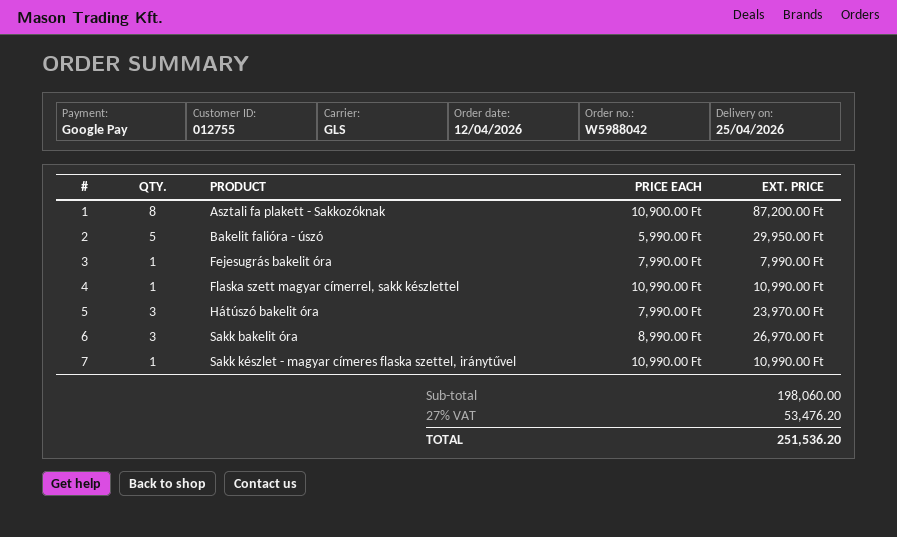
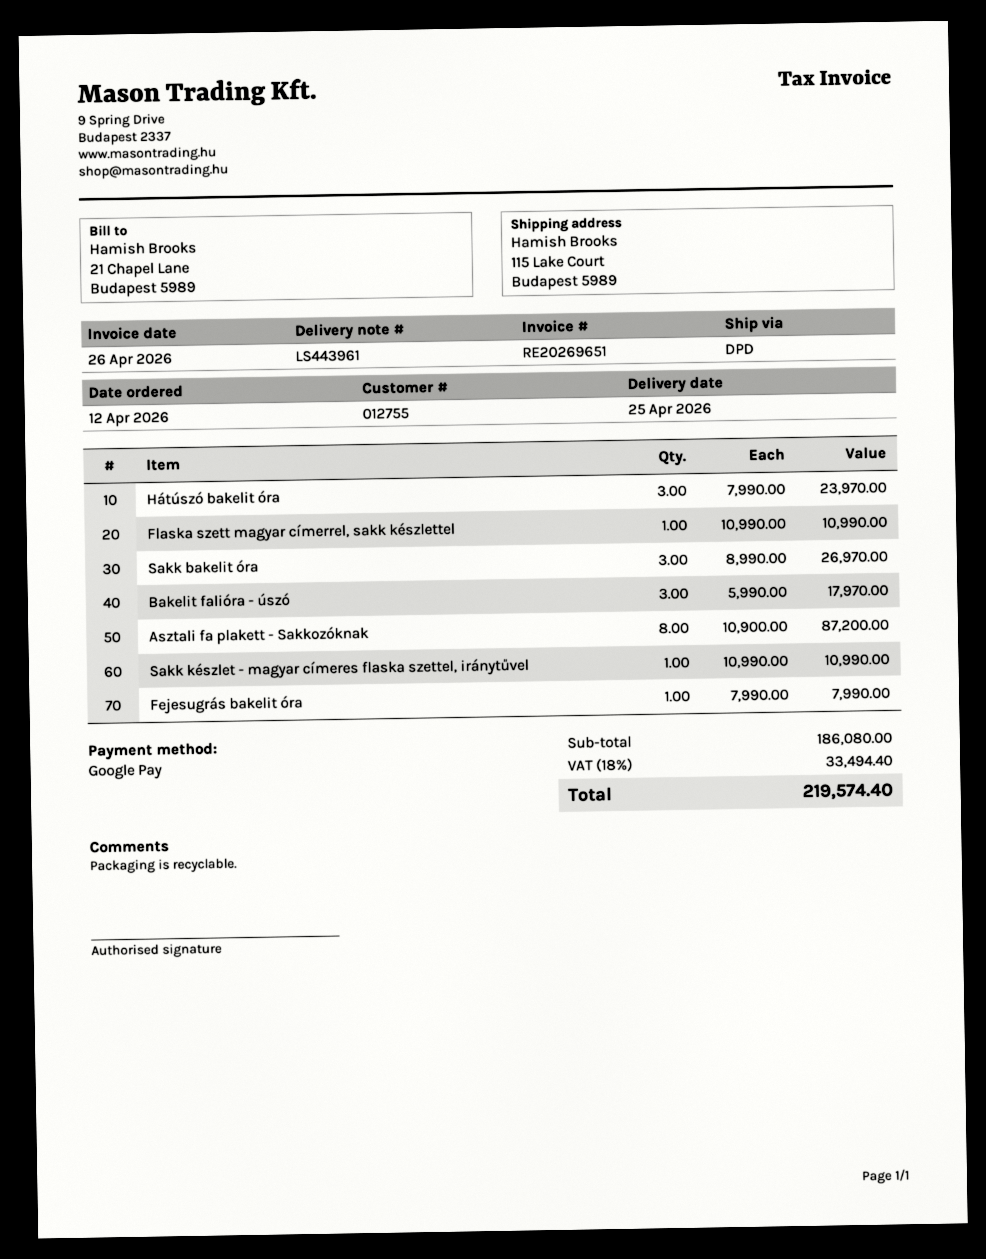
shipping method: GLS -> DPD
Bakelit falióra - úszó: 5 x 5990.00 = 29950.00 -> 3 x 5990.00 = 17970.00
subtotal: 198060.00 -> 186080.00
tax: 27% = 53476.20 -> 18% = 33494.40
total: 251536.20 -> 219574.40

